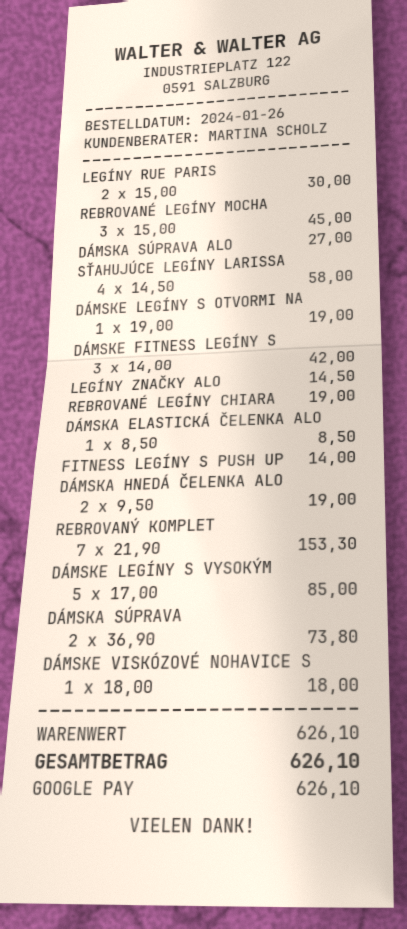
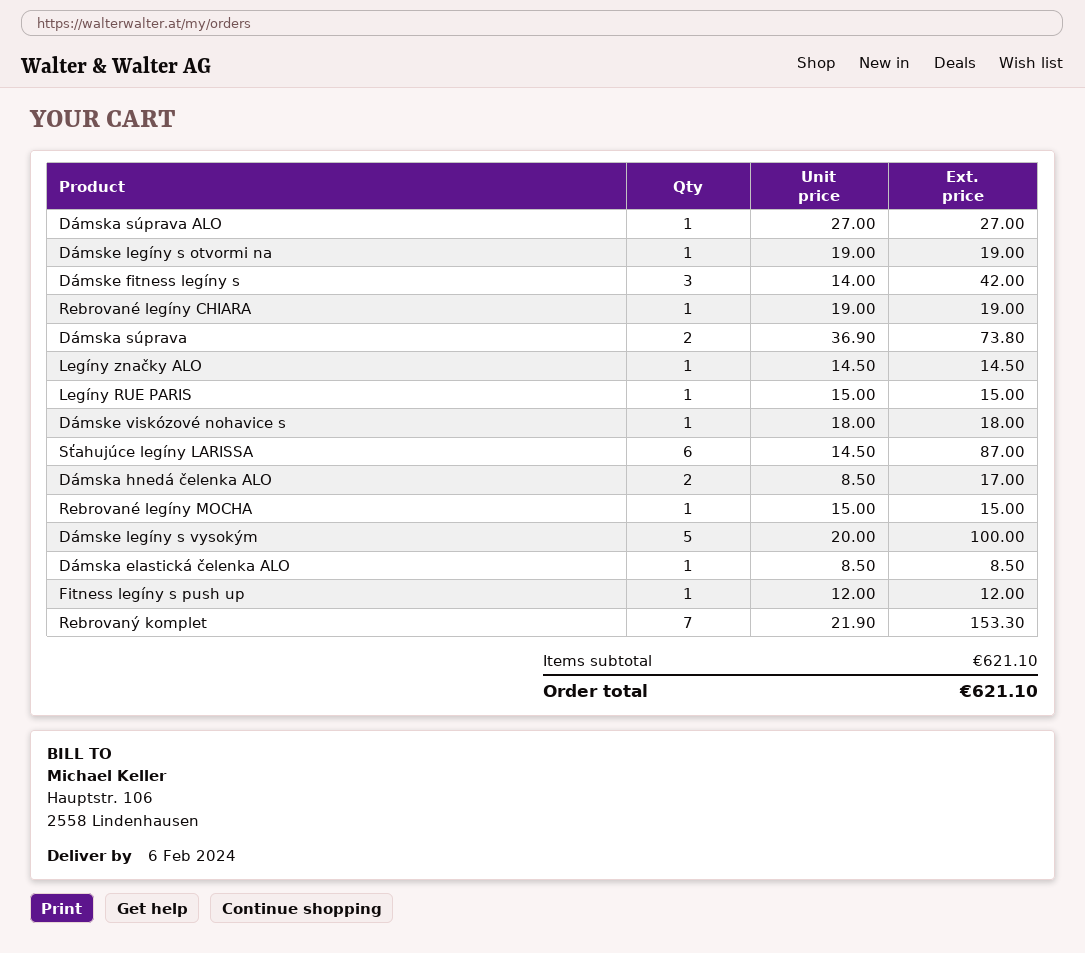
LEGÍNY RUE PARIS: 2 x 15.00 = 30.00 -> 1 x 15.00 = 15.00
REBROVANÉ LEGÍNY MOCHA: 3 x 15.00 = 45.00 -> 1 x 15.00 = 15.00
SŤAHUJÚCE LEGÍNY LARISSA: 4 x 14.50 = 58.00 -> 6 x 14.50 = 87.00
FITNESS LEGÍNY S PUSH UP: 1 x 14.00 = 14.00 -> 1 x 12.00 = 12.00
DÁMSKA HNEDÁ ČELENKA ALO: 2 x 9.50 = 19.00 -> 2 x 8.50 = 17.00
DÁMSKE LEGÍNY S VYSOKÝM: 5 x 17.00 = 85.00 -> 5 x 20.00 = 100.00
subtotal: 626.10 -> 621.10
total: 626.10 -> 621.10

